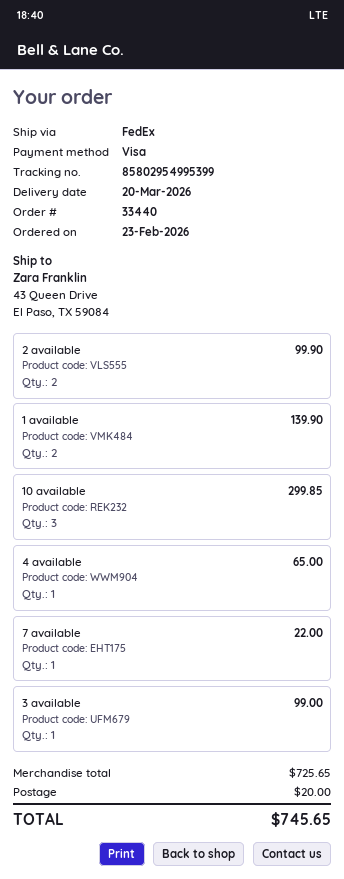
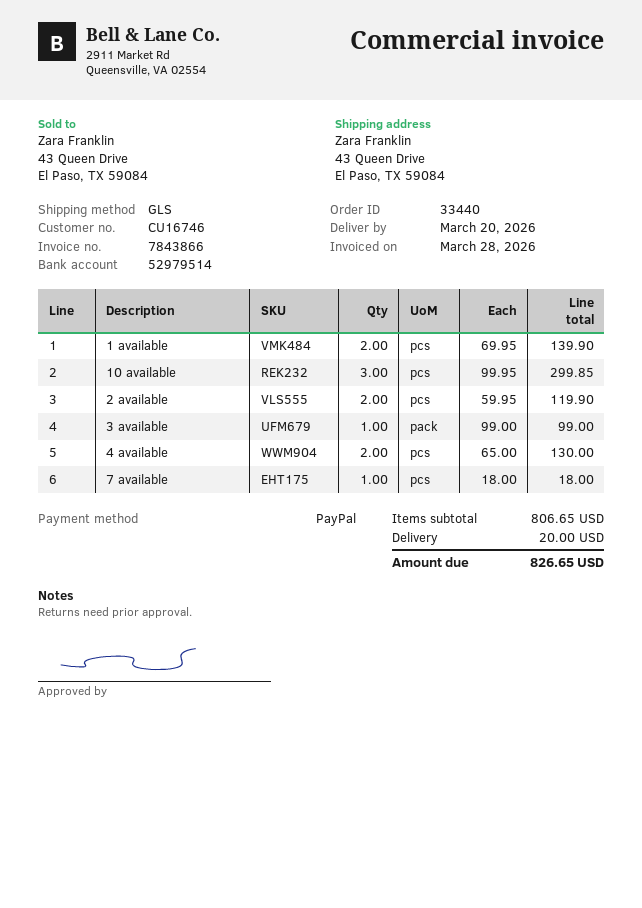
payment method: Visa -> PayPal
shipping method: FedEx -> GLS
2 available: 2 for 99.90 -> 2 for 119.90
4 available: 1 for 65.00 -> 2 for 130.00
7 available: 1 for 22.00 -> 1 for 18.00
subtotal: 725.65 -> 806.65
total: 745.65 -> 826.65

